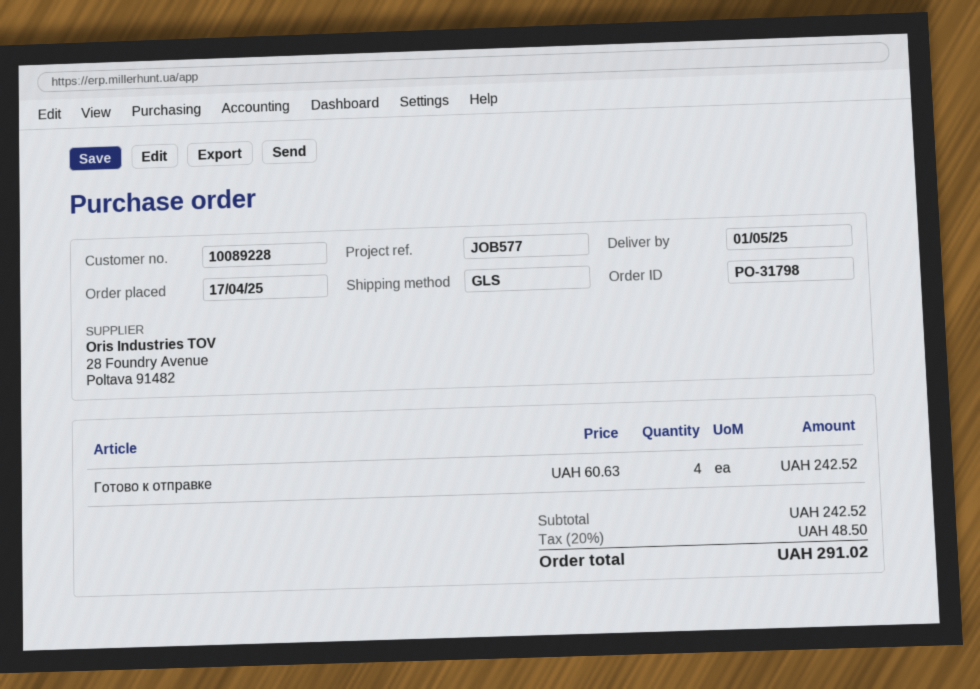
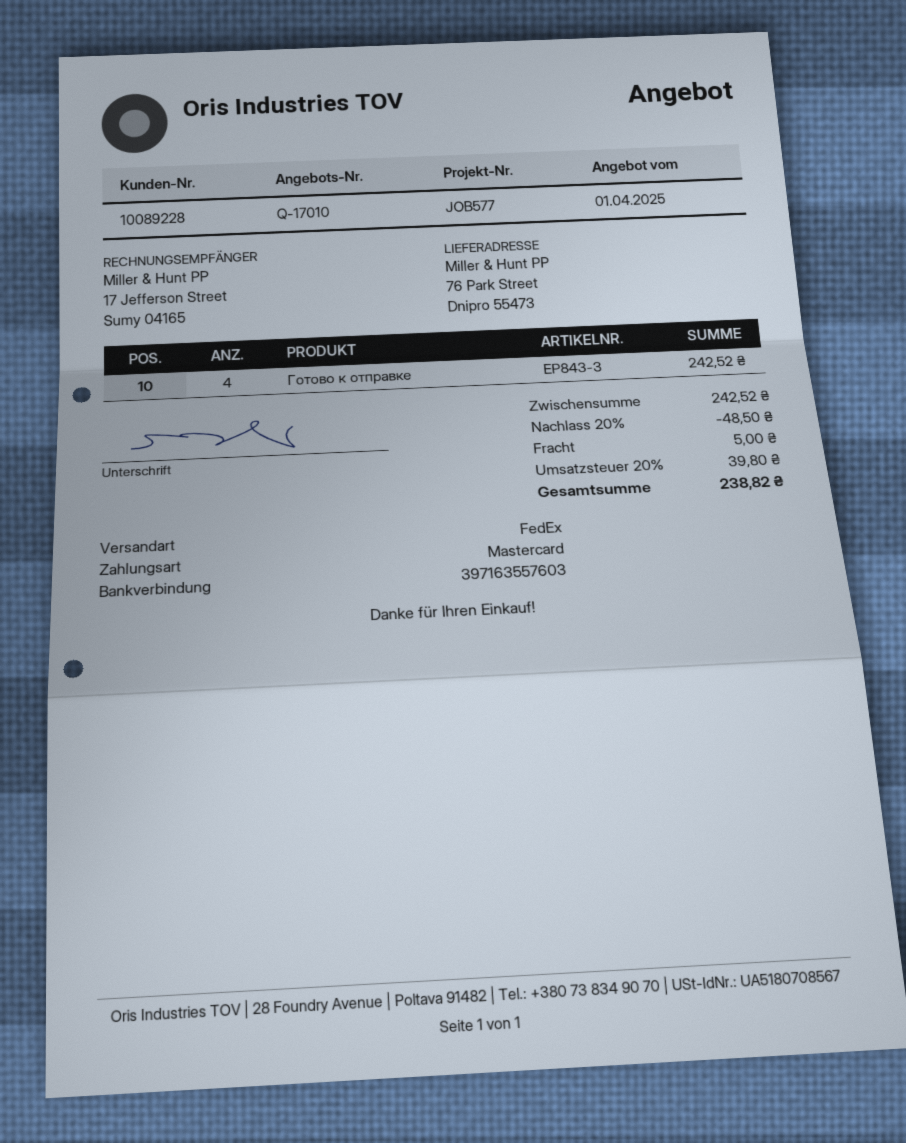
shipping method: GLS -> FedEx
discount: none -> 20% = 48.50
shipping: none -> 5.00
tax: 20% = 48.50 -> 20% = 39.80
total: 291.02 -> 238.82

